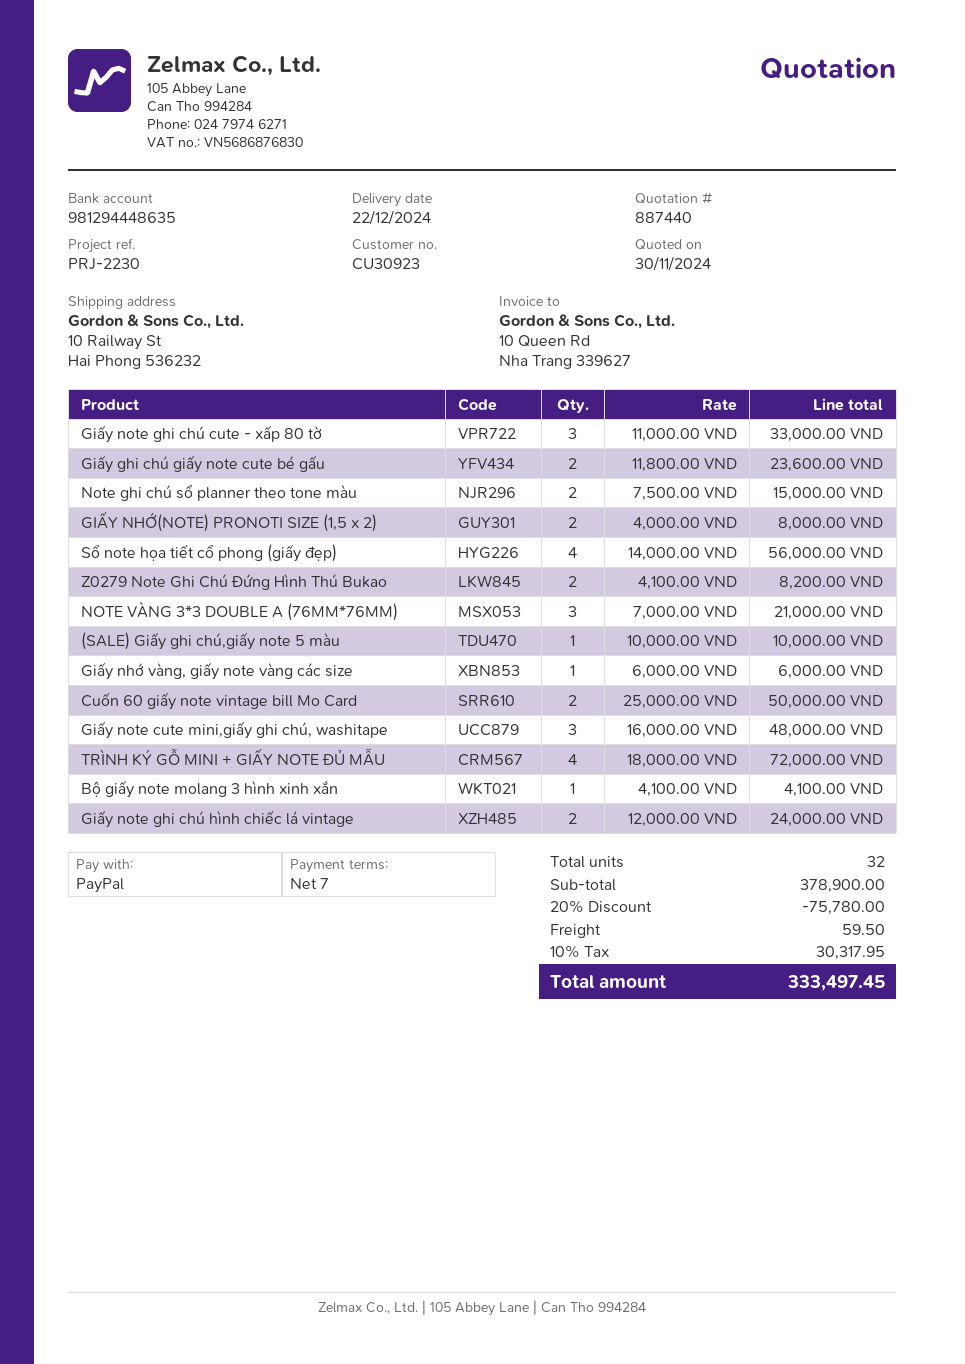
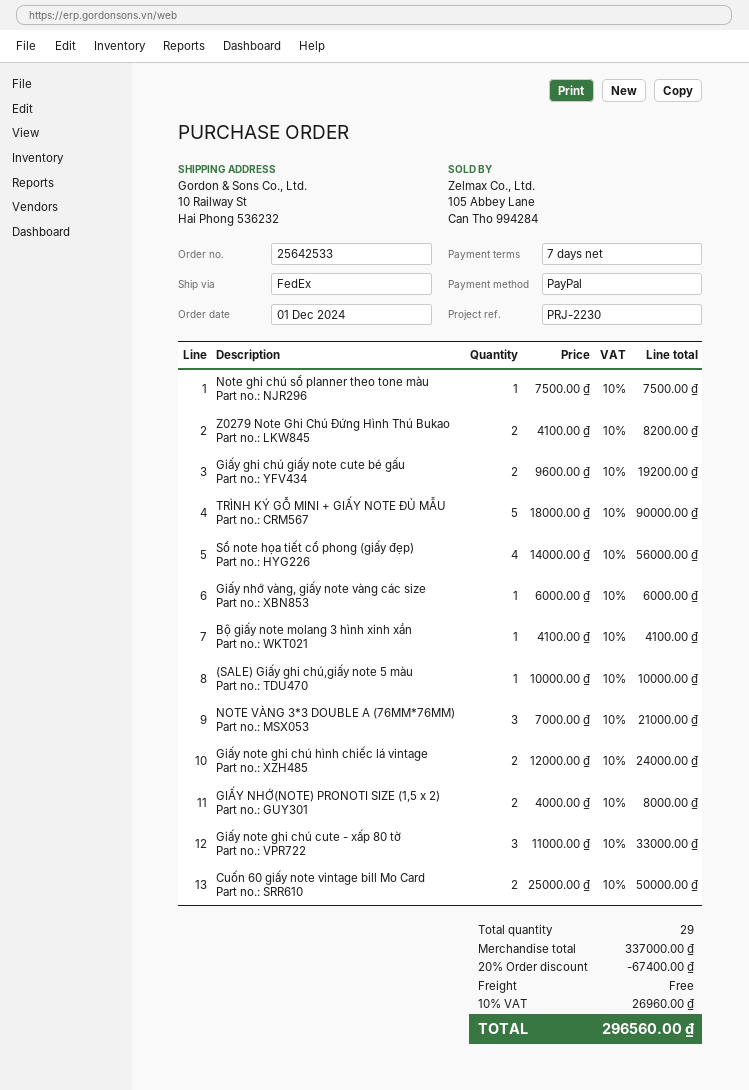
Giấy ghi chú giấy note cute bé gấu: 2 x 11800.00 = 23600.00 -> 2 x 9600.00 = 19200.00
Note ghi chú sổ planner theo tone màu: 2 x 7500.00 = 15000.00 -> 1 x 7500.00 = 7500.00
Giấy note cute mini,giấy ghi chú, washitape: 3 x 16000.00 = 48000.00 -> none
TRÌNH KÝ GỖ MINI + GIẤY NOTE ĐỦ MẪU: 4 x 18000.00 = 72000.00 -> 5 x 18000.00 = 90000.00
total quantity: 32 -> 29
subtotal: 378900.00 -> 337000.00
discount: 20% = 75780.00 -> 20% = 67400.00
shipping: 59.50 -> 0.00
tax: 10% = 30317.95 -> 10% = 26960.00
total: 333497.45 -> 296560.00

